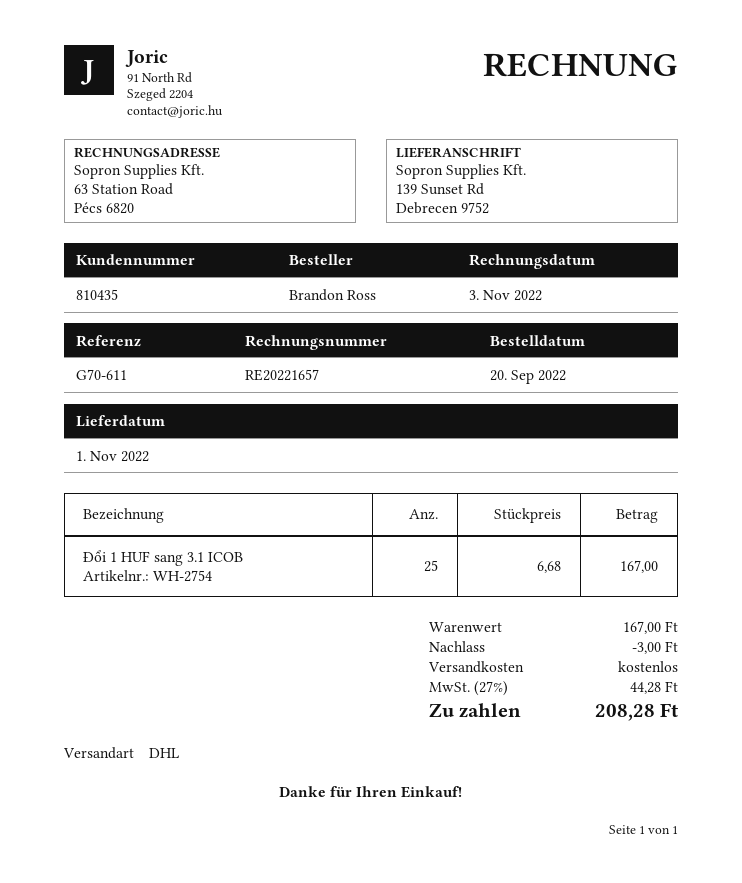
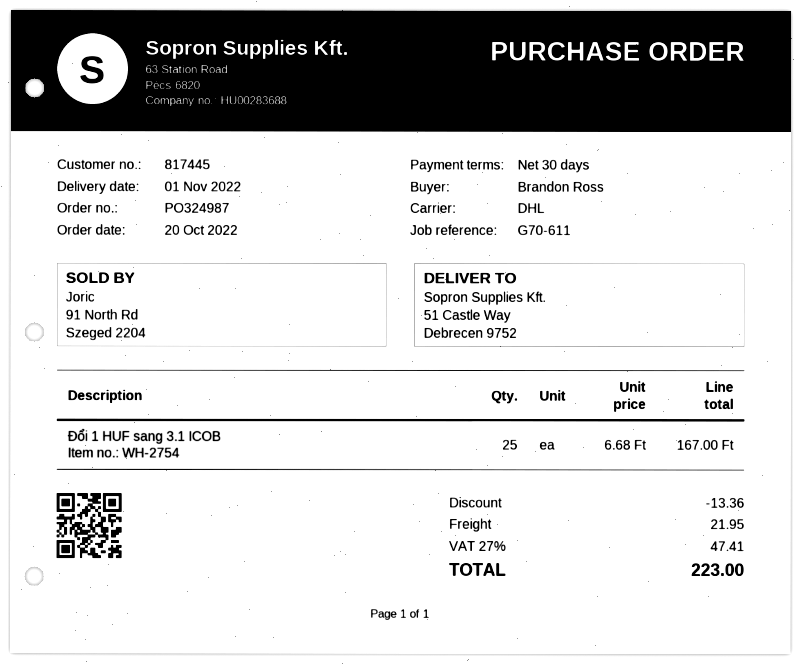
order date: 2022-09-20 -> 2022-10-20
customer number: 810435 -> 817445
ship to: 139 Sunset Rd, Debrecen 9752 -> 51 Castle Way, Debrecen 9752
discount: 3.00 -> 13.36
shipping: 0.00 -> 21.95
tax: 27% = 44.28 -> 27% = 47.41
total: 208.28 -> 223.00

